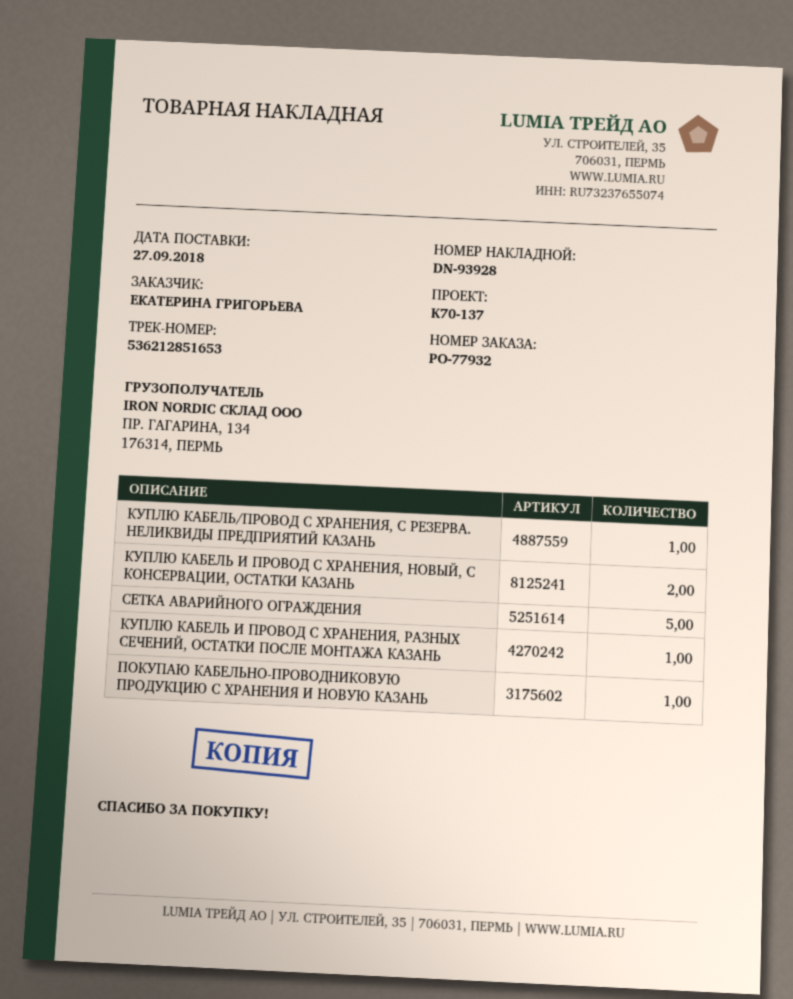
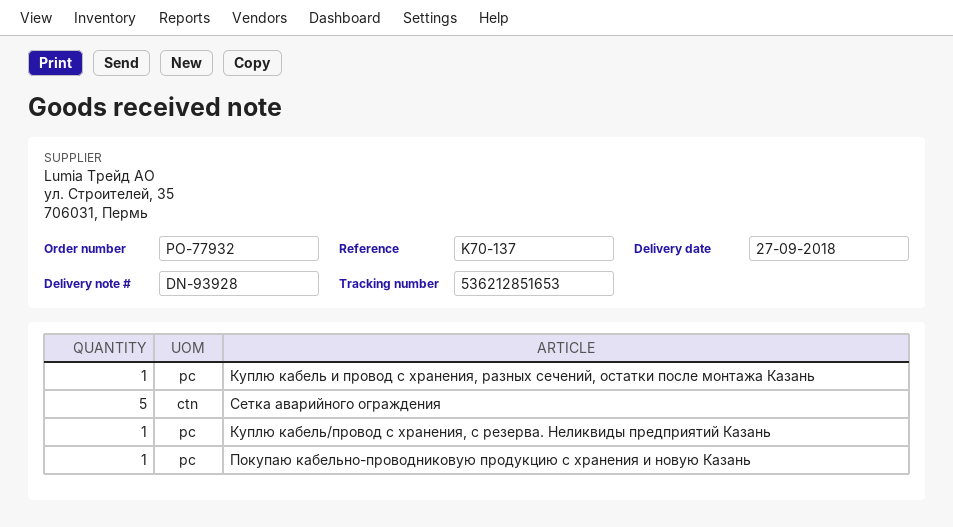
КУПЛЮ КАБЕЛЬ И ПРОВОД С ХРАНЕНИЯ, НОВЫЙ, С КОНСЕРВАЦИИ, ОСТАТКИ КАЗАНЬ: 2 -> none

